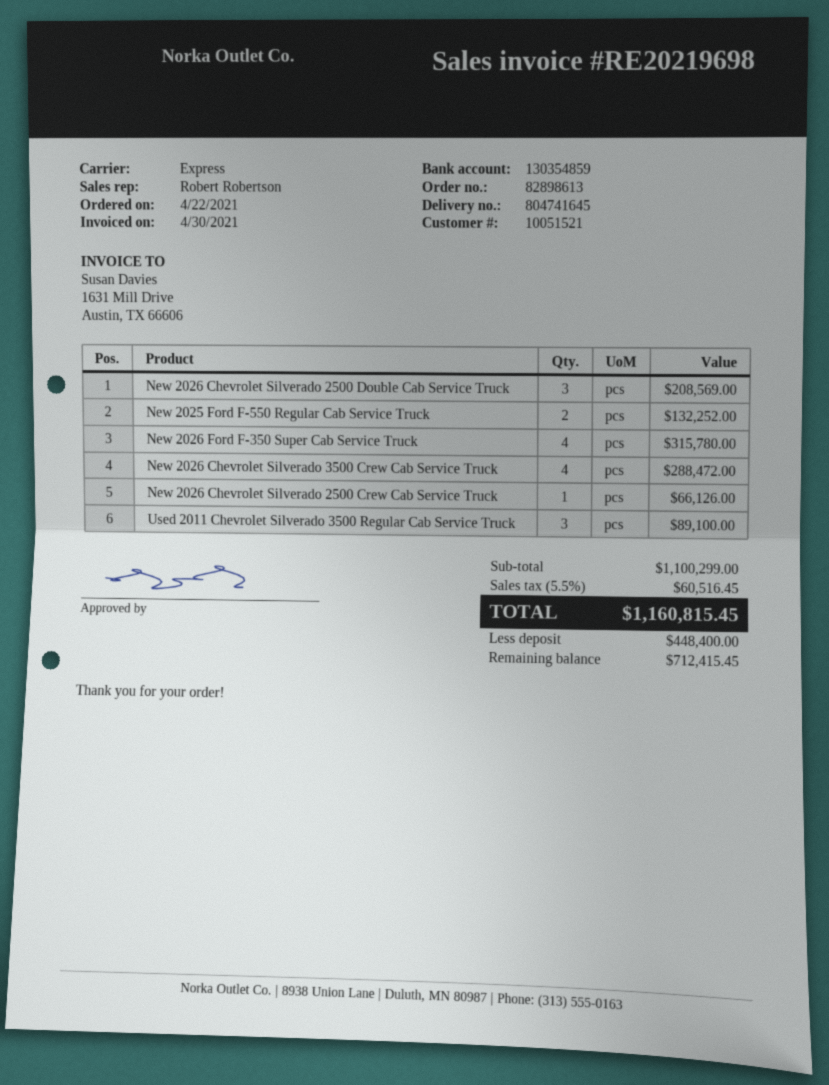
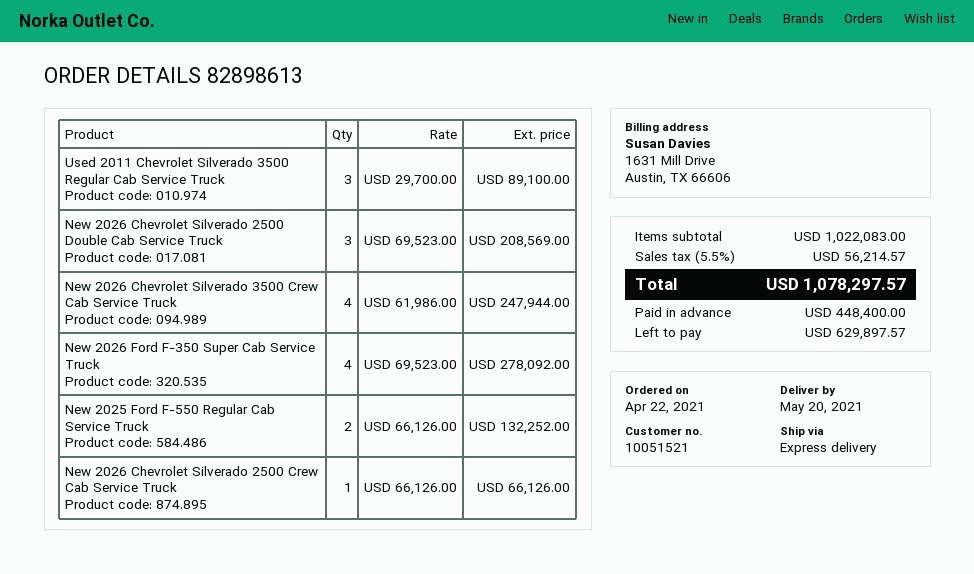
New 2026 Ford F-350 Super Cab Service Truck: 4 for 315780.00 -> 4 for 278092.00
New 2026 Chevrolet Silverado 3500 Crew Cab Service Truck: 4 for 288472.00 -> 4 for 247944.00
subtotal: 1100299.00 -> 1022083.00
tax: 5.5% = 60516.45 -> 5.5% = 56214.57
total: 1160815.45 -> 1078297.57
balance: 712415.45 -> 629897.57

